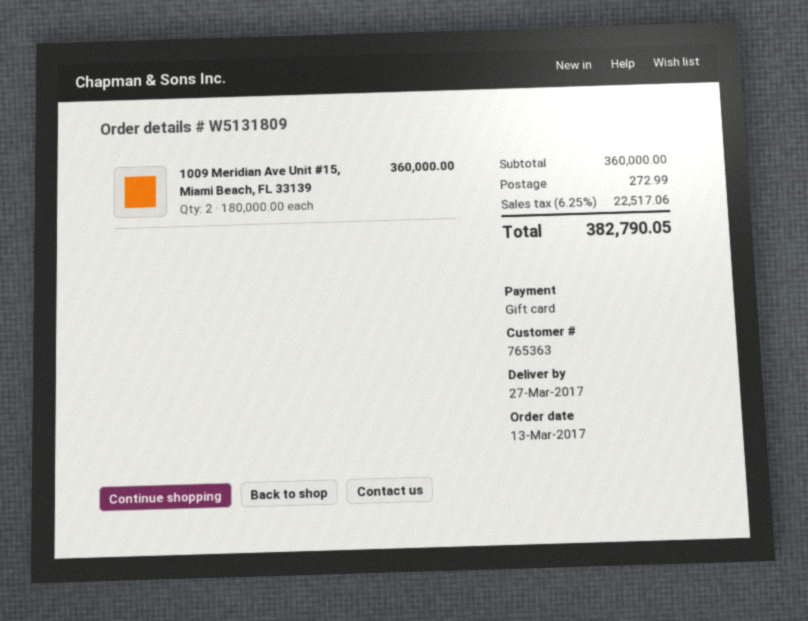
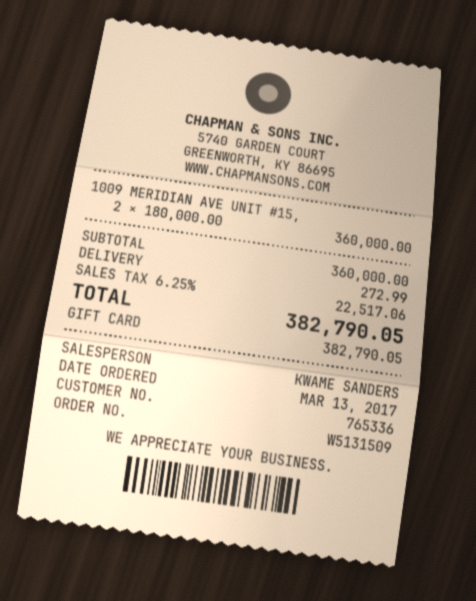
order number: W5131809 -> W5131509
customer number: 765363 -> 765336

